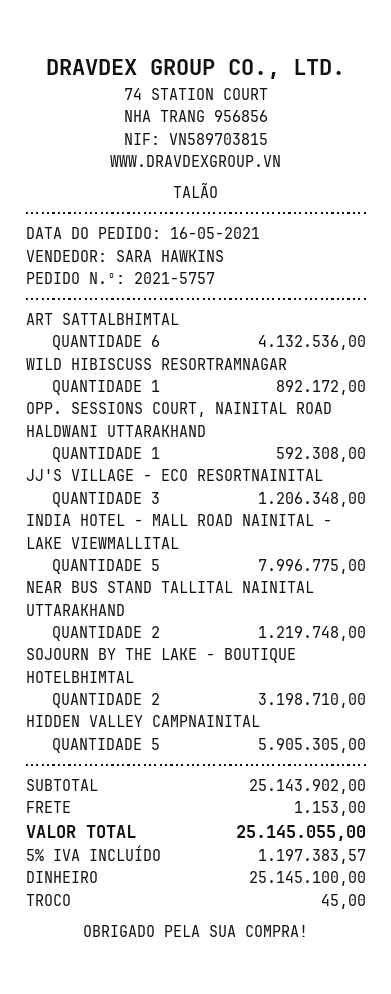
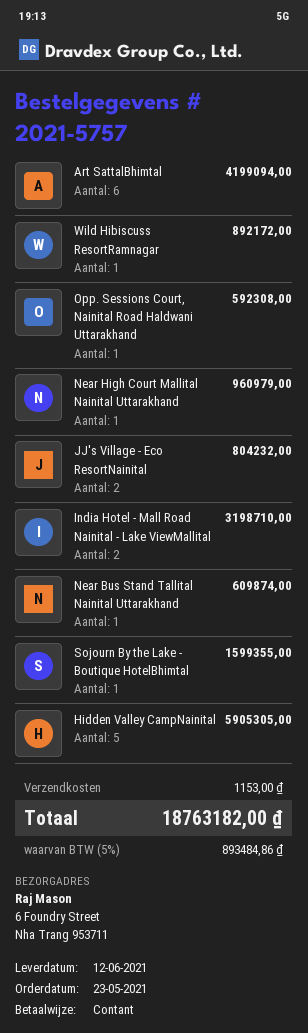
order date: 2021-05-16 -> 2021-05-23
ART SATTALBHIMTAL: 6 for 4132536.00 -> 6 for 4199094.00
JJ'S VILLAGE - ECO RESORTNAINITAL: 3 for 1206348.00 -> 2 for 804232.00
INDIA HOTEL - MALL ROAD NAINITAL - LAKE VIEWMALLITAL: 5 for 7996775.00 -> 2 for 3198710.00
NEAR BUS STAND TALLITAL NAINITAL UTTARAKHAND: 2 for 1219748.00 -> 1 for 609874.00
SOJOURN BY THE LAKE - BOUTIQUE HOTELBHIMTAL: 2 for 3198710.00 -> 1 for 1599355.00
Near High Court Mallital Nainital Uttarakhand: none -> 1 for 960979.00
tax: 5% = 1197383.57 -> 5% = 893484.86
total: 25145055.00 -> 18763182.00

